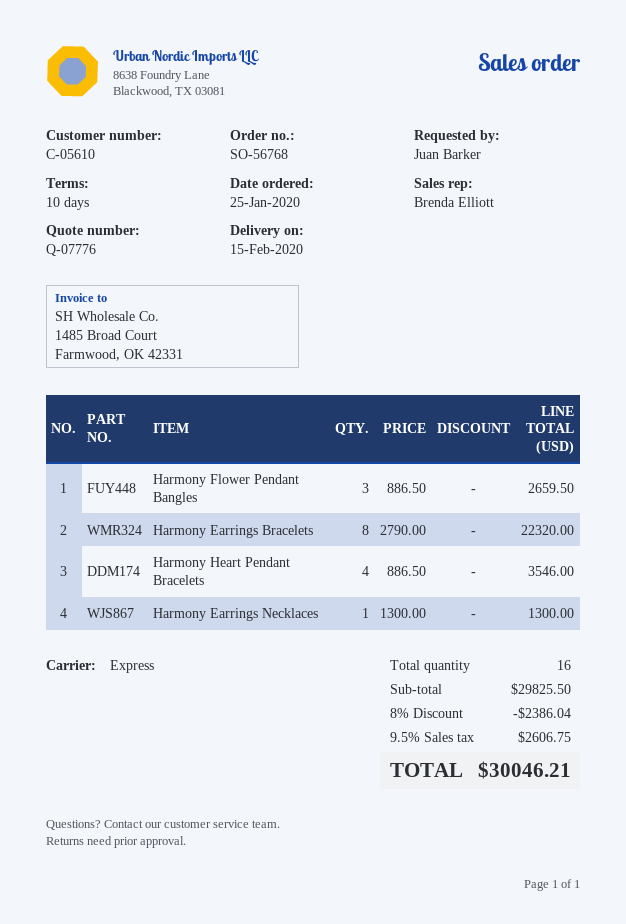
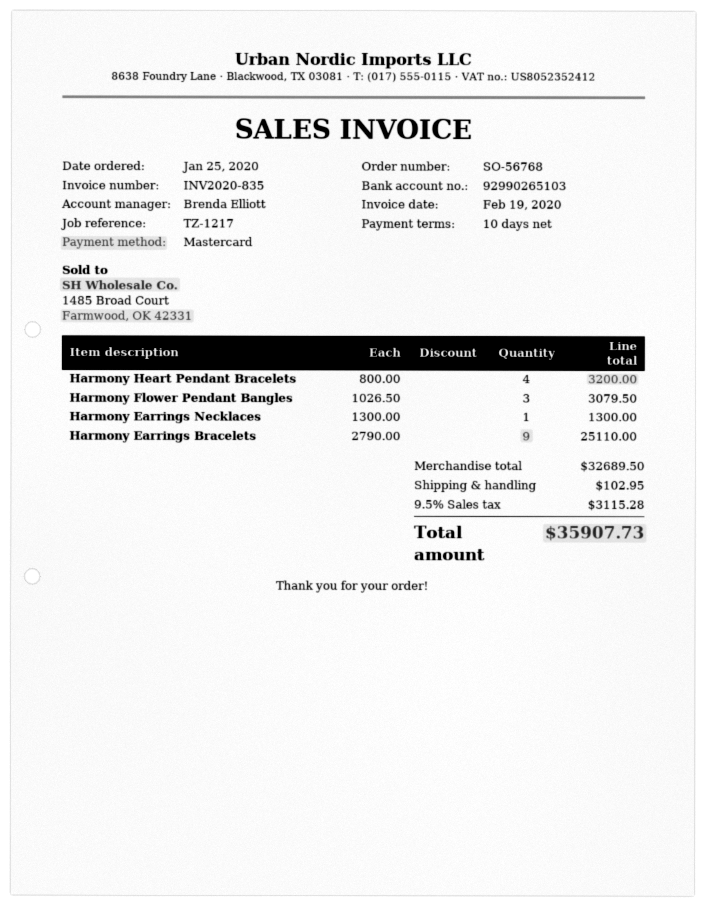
Harmony Flower Pendant Bangles: 3 x 886.50 = 2659.50 -> 3 x 1026.50 = 3079.50
Harmony Earrings Bracelets: 8 x 2790.00 = 22320.00 -> 9 x 2790.00 = 25110.00
Harmony Heart Pendant Bracelets: 4 x 886.50 = 3546.00 -> 4 x 800.00 = 3200.00
subtotal: 29825.50 -> 32689.50
discount: 8% = 2386.04 -> none
shipping: none -> 102.95
tax: 9.5% = 2606.75 -> 9.5% = 3115.28
total: 30046.21 -> 35907.73

